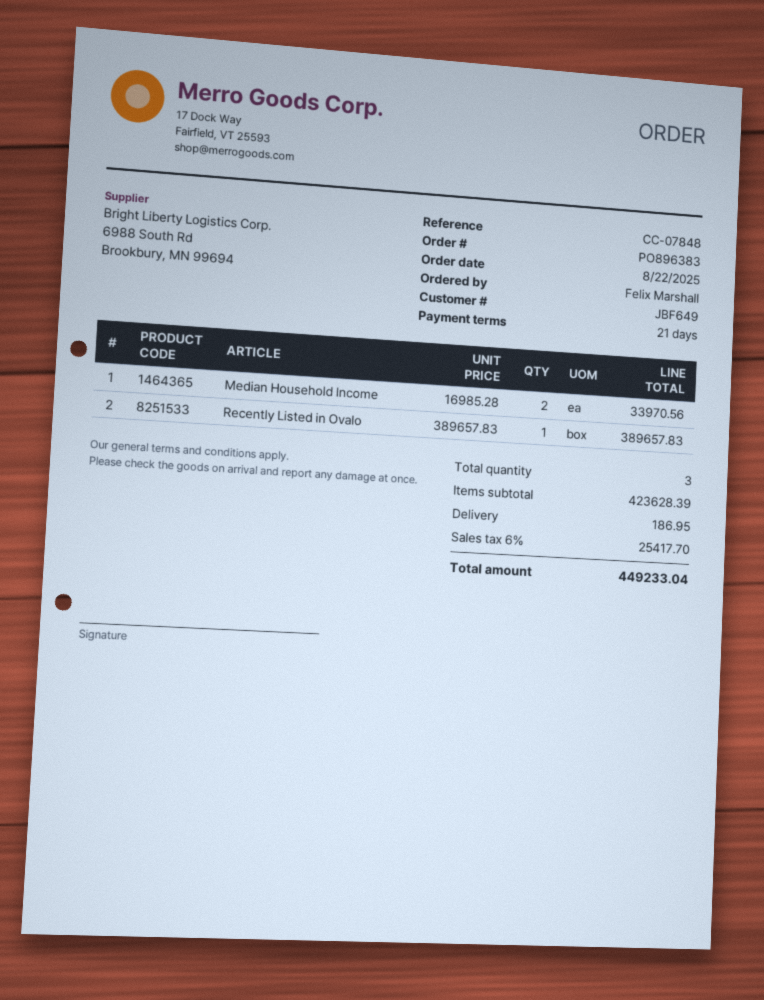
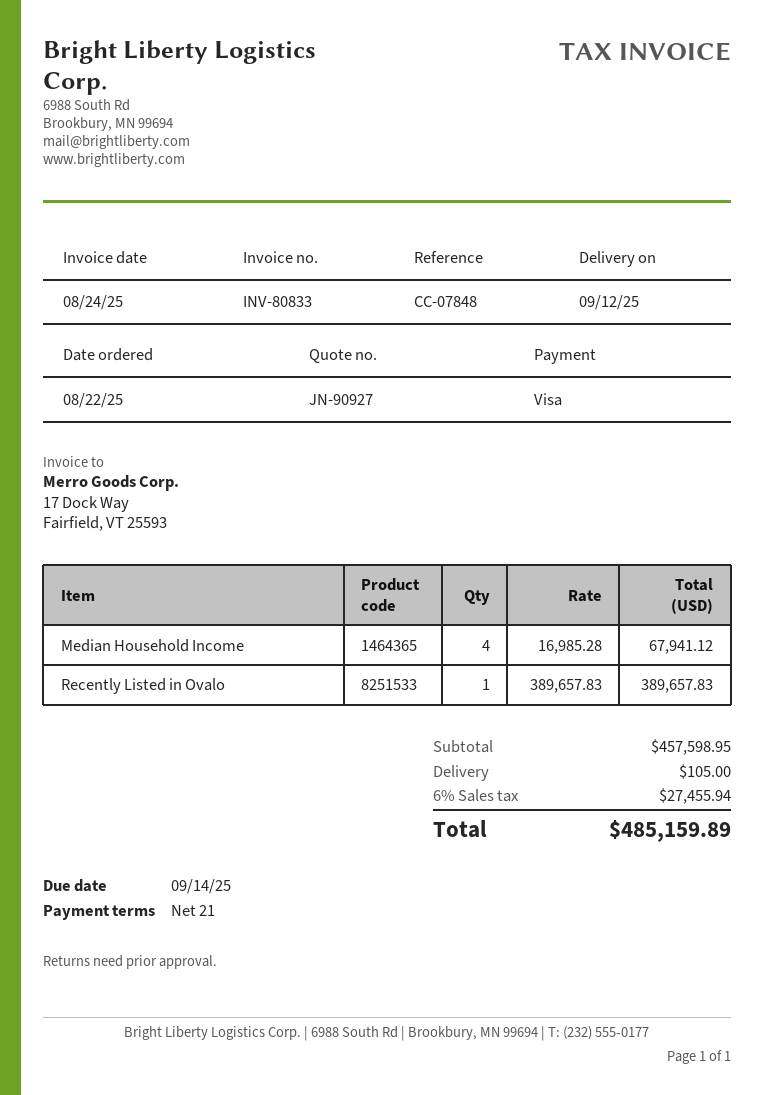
Median Household Income: 2 x 16985.28 = 33970.56 -> 4 x 16985.28 = 67941.12
subtotal: 423628.39 -> 457598.95
shipping: 186.95 -> 105.00
tax: 6% = 25417.70 -> 6% = 27455.94
total: 449233.04 -> 485159.89

